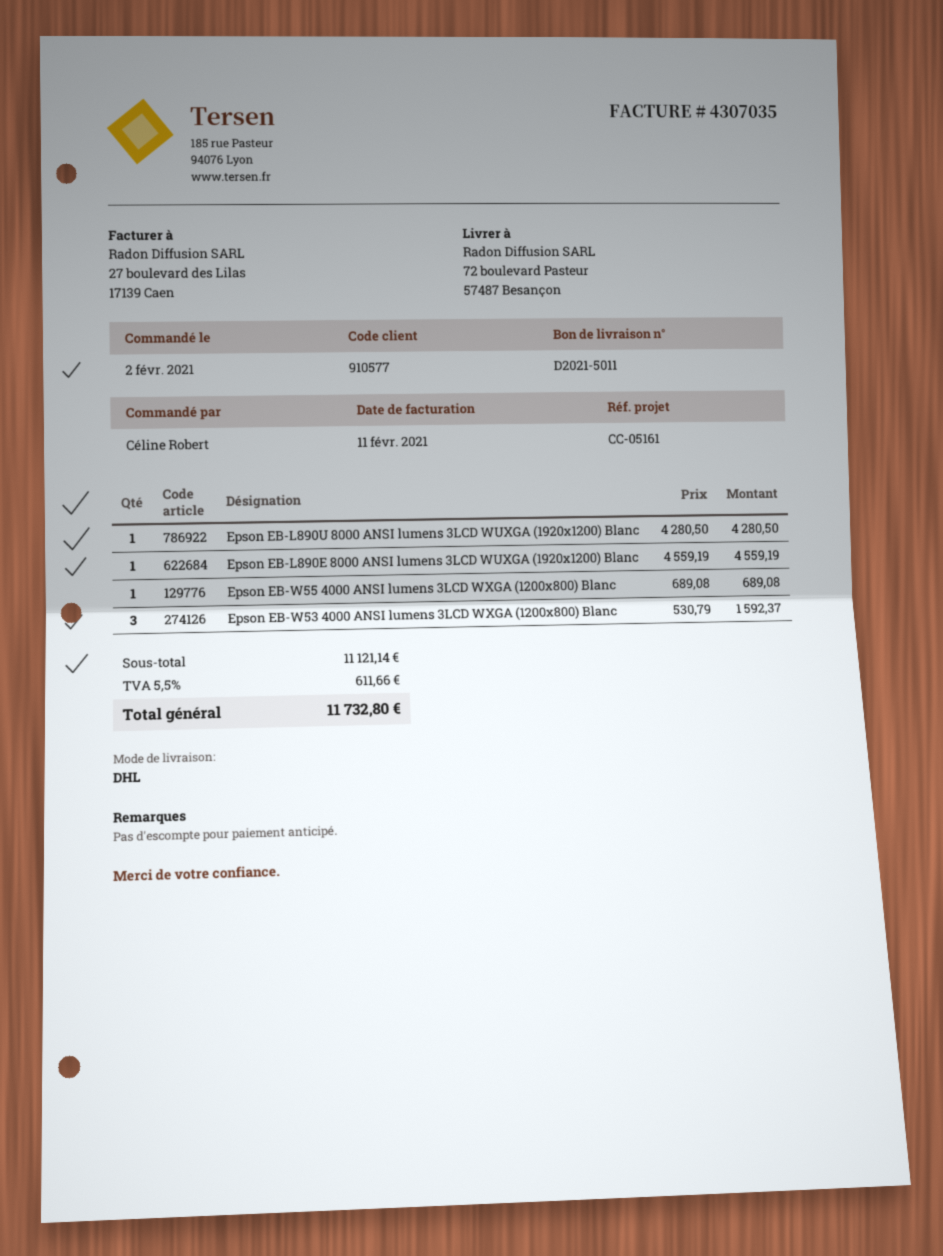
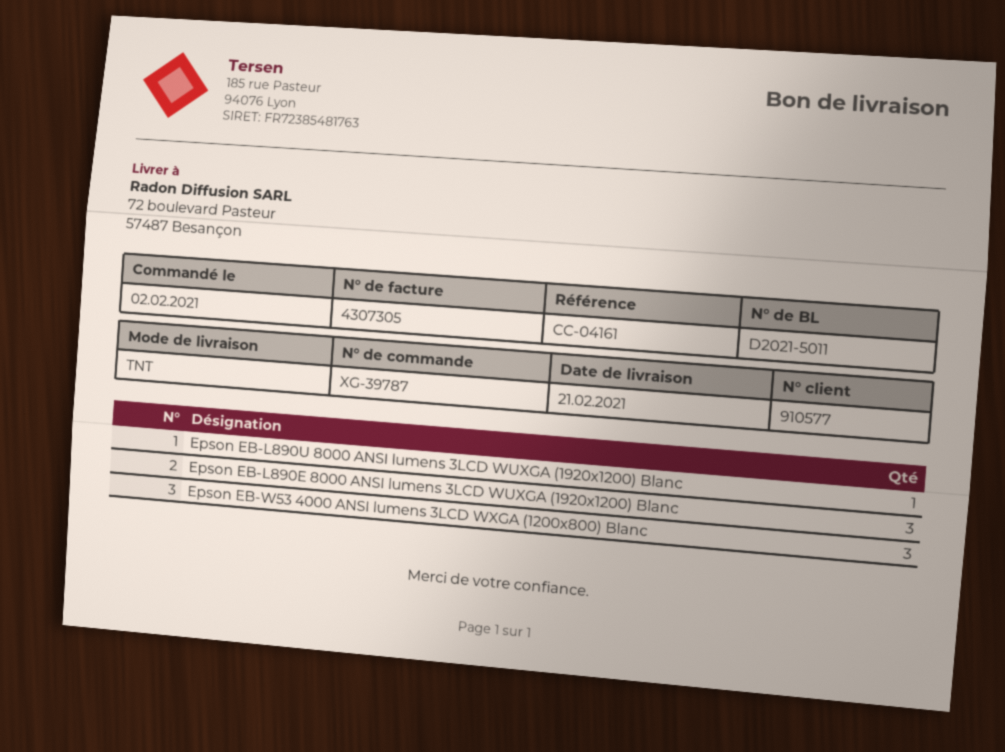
invoice number: 4307035 -> 4307305
reference: CC-05161 -> CC-04161
shipping method: DHL -> TNT
Epson EB-L890E 8000 ANSI lumens 3LCD WUXGA (1920x1200) Blanc: 1 -> 3
Epson EB-W55 4000 ANSI lumens 3LCD WXGA (1200x800) Blanc: 1 -> none

